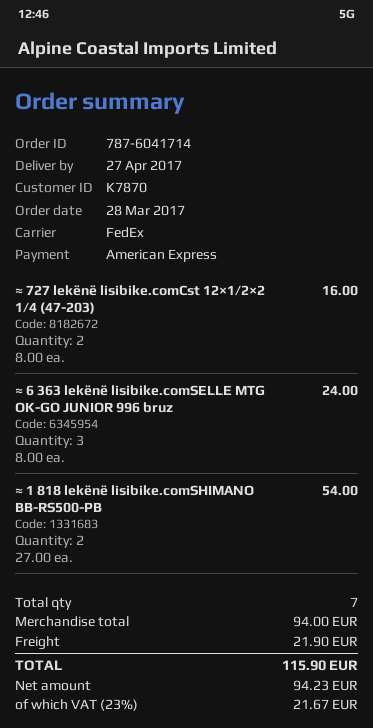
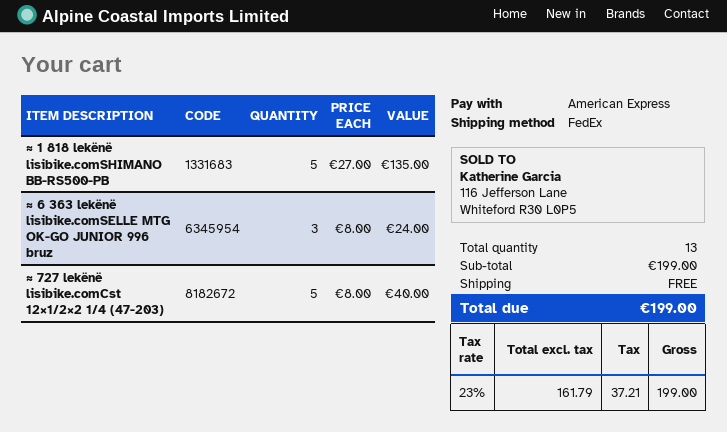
≈ 727 lekënë lisibike.comCst 12×1/2×2 1/4 (47-203): 2 x 8.00 = 16.00 -> 5 x 8.00 = 40.00
≈ 1 818 lekënë lisibike.comSHIMANO BB-RS500-PB: 2 x 27.00 = 54.00 -> 5 x 27.00 = 135.00
total quantity: 7 -> 13
subtotal: 94.00 -> 199.00
shipping: 21.90 -> 0.00
net: 94.23 -> 161.79
tax: 23% = 21.67 -> 23% = 37.21
total: 115.90 -> 199.00

